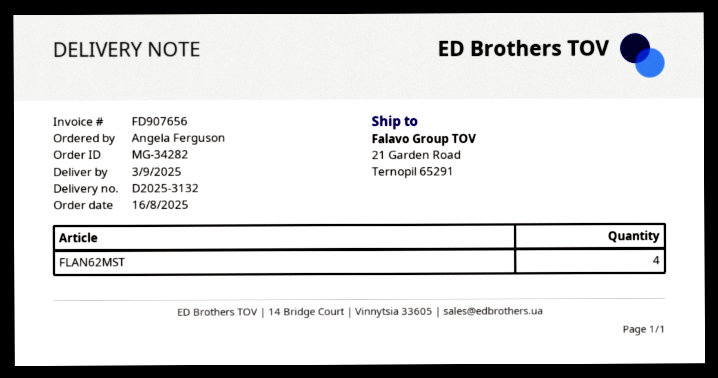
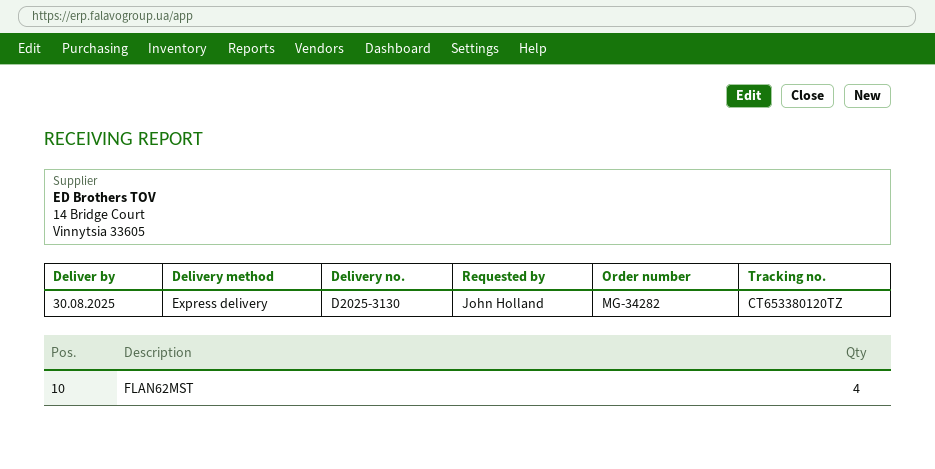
delivery note number: D2025-3132 -> D2025-3130
delivery date: 2025-09-03 -> 2025-08-30
ordered by: Angela Ferguson -> John Holland

